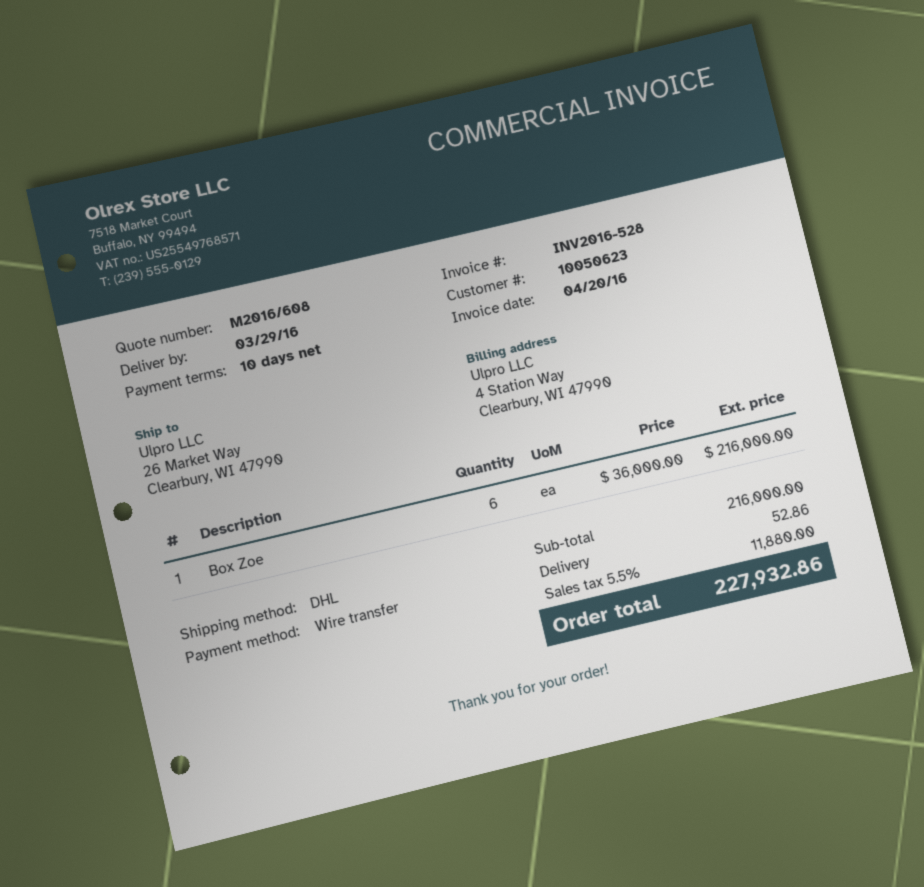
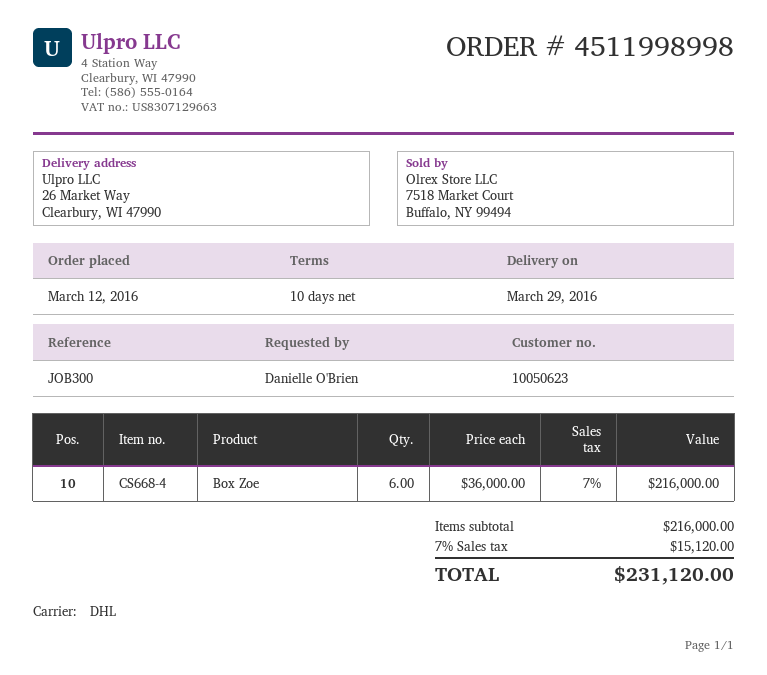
shipping: 52.86 -> none
tax: 5.5% = 11880.00 -> 7% = 15120.00
total: 227932.86 -> 231120.00

